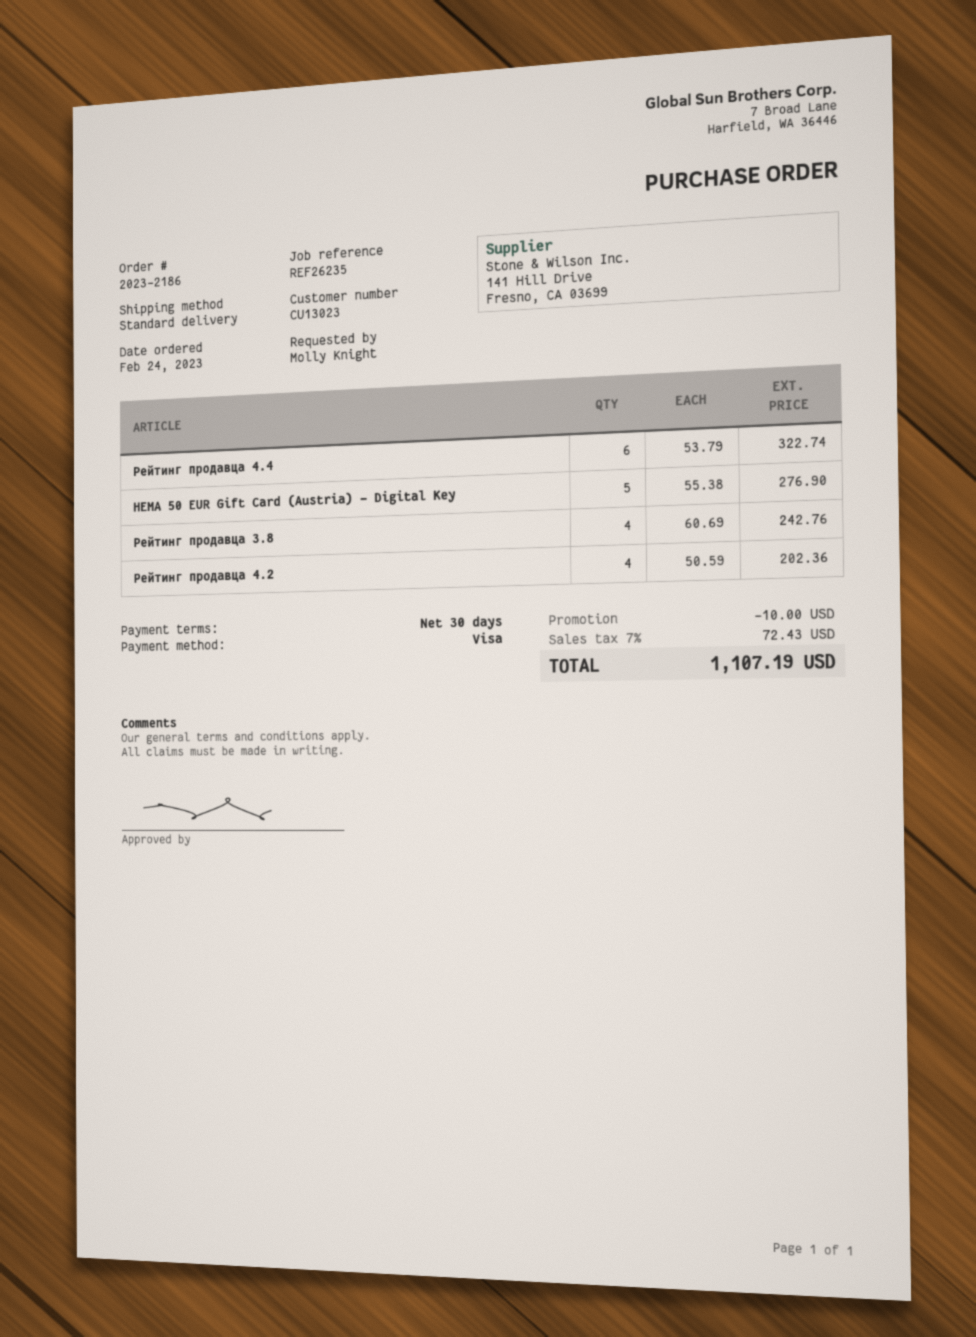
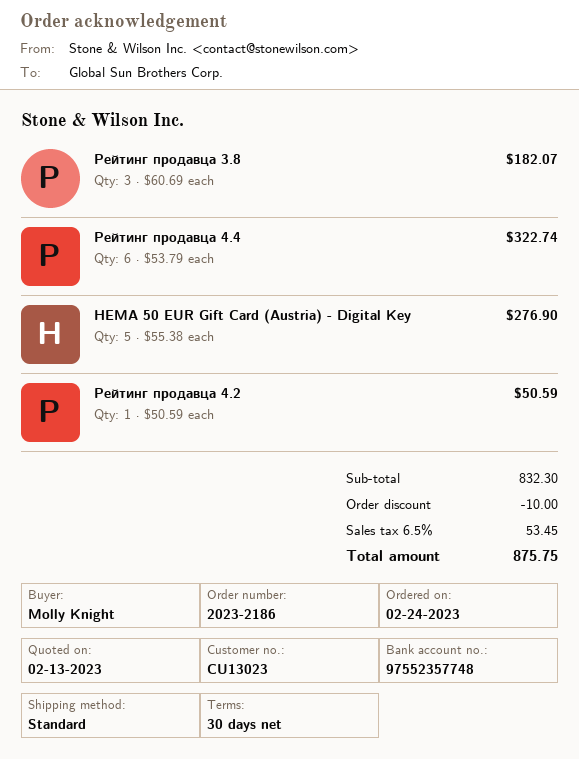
Рейтинг продавца 3.8: 4 x 60.69 = 242.76 -> 3 x 60.69 = 182.07
Рейтинг продавца 4.2: 4 x 50.59 = 202.36 -> 1 x 50.59 = 50.59
tax: 7% = 72.43 -> 6.5% = 53.45
total: 1107.19 -> 875.75

